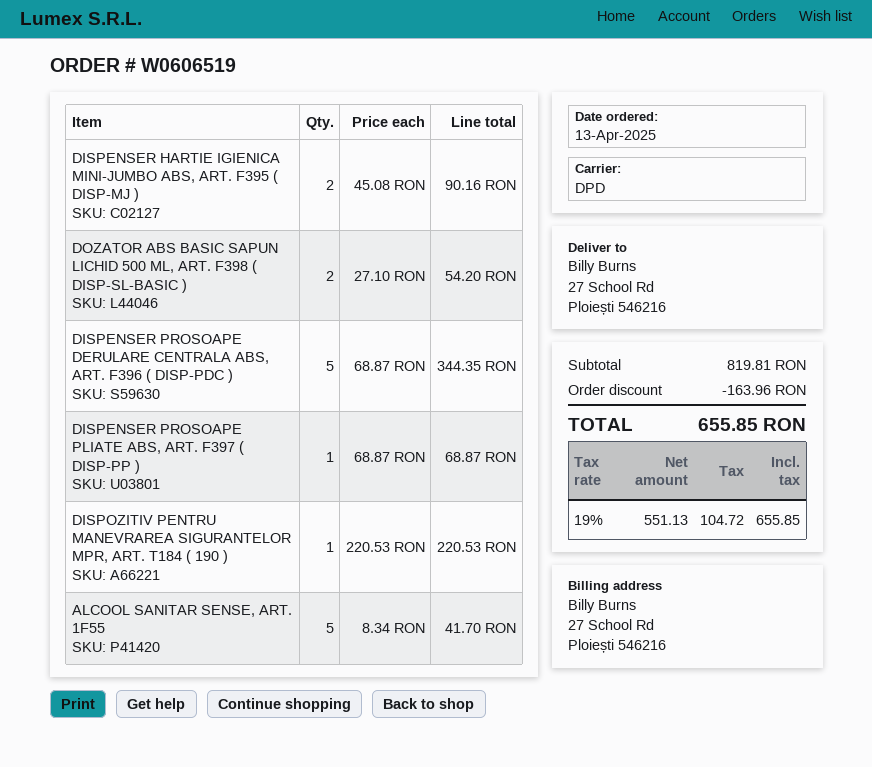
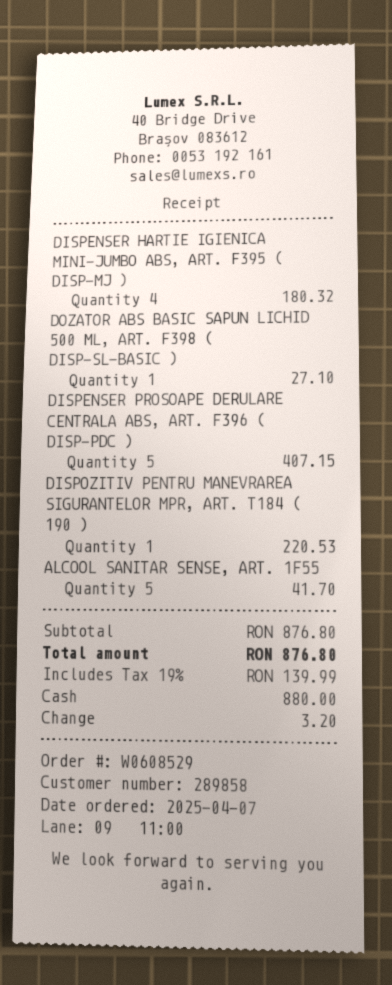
order number: W0606519 -> W0608529
order date: 2025-04-13 -> 2025-04-07
DISPENSER HARTIE IGIENICA MINI-JUMBO ABS, ART. F395 ( DISP-MJ ): 2 for 90.16 -> 4 for 180.32
DOZATOR ABS BASIC SAPUN LICHID 500 ML, ART. F398 ( DISP-SL-BASIC ): 2 for 54.20 -> 1 for 27.10
DISPENSER PROSOAPE DERULARE CENTRALA ABS, ART. F396 ( DISP-PDC ): 5 for 344.35 -> 5 for 407.15
DISPENSER PROSOAPE PLIATE ABS, ART. F397 ( DISP-PP ): 1 for 68.87 -> none
subtotal: 819.81 -> 876.80
discount: 163.96 -> none
tax: 19% = 104.72 -> 19% = 139.99
total: 655.85 -> 876.80

